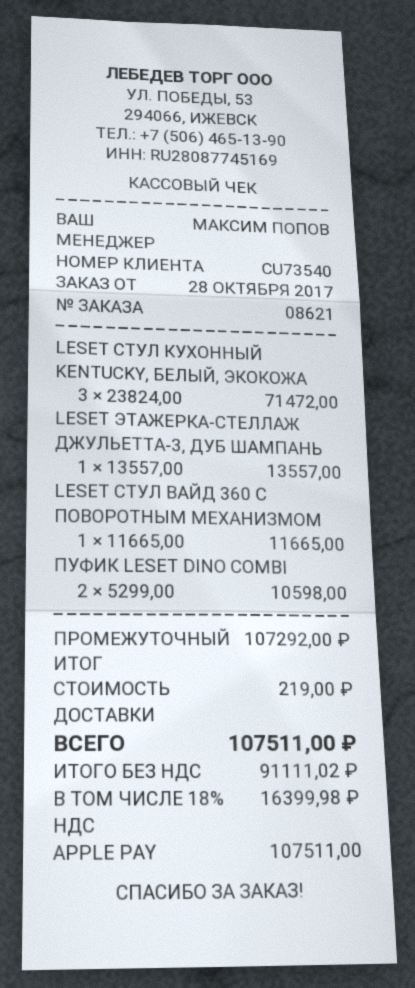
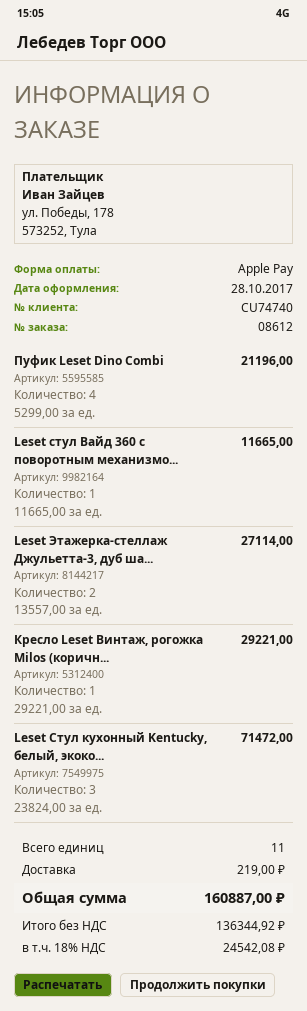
order number: 08621 -> 08612
customer number: CU73540 -> CU74740
LESET ЭТАЖЕРКА-СТЕЛЛАЖ ДЖУЛЬЕТТА-3, ДУБ ШАМПАНЬ: 1 x 13557.00 = 13557.00 -> 2 x 13557.00 = 27114.00
ПУФИК LESET DINO COMBI: 2 x 5299.00 = 10598.00 -> 4 x 5299.00 = 21196.00
Кресло Leset Винтаж, рогожка Milos (коричн...: none -> 1 x 29221.00 = 29221.00
net: 91111.02 -> 136344.92
tax: 18% = 16399.98 -> 18% = 24542.08
total: 107511.00 -> 160887.00

